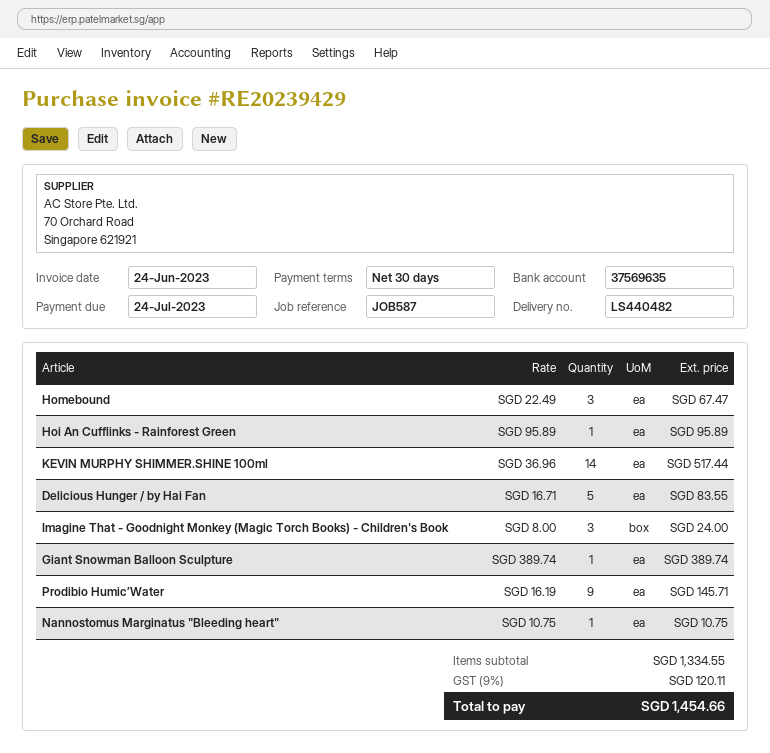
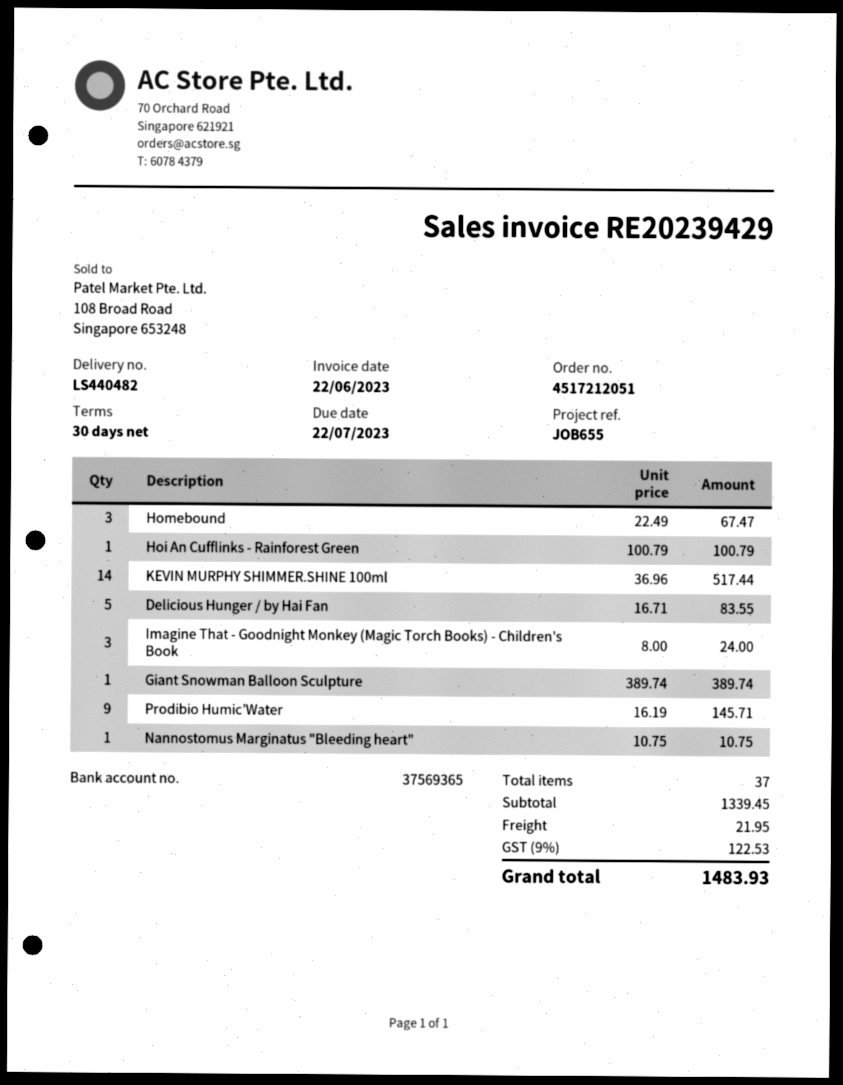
invoice date: 2023-06-24 -> 2023-06-22
due date: 2023-07-24 -> 2023-07-22
reference: JOB587 -> JOB655
bank account: 37569635 -> 37569365
Hoi An Cufflinks - Rainforest Green: 1 x 95.89 = 95.89 -> 1 x 100.79 = 100.79
subtotal: 1334.55 -> 1339.45
shipping: none -> 21.95
tax: 9% = 120.11 -> 9% = 122.53
total: 1454.66 -> 1483.93

